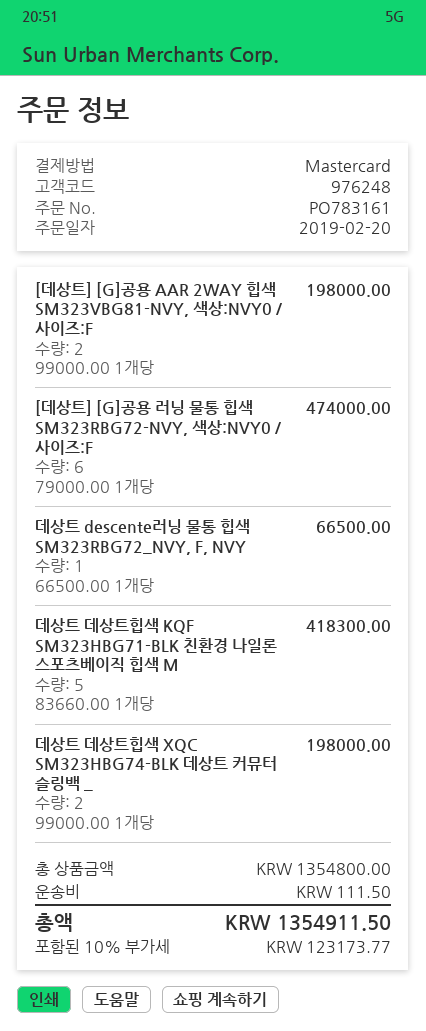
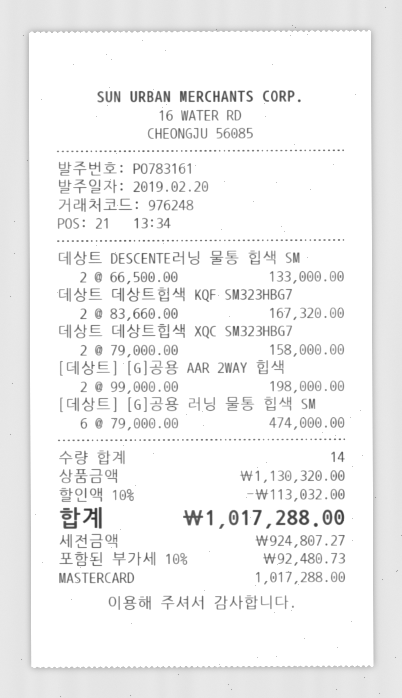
데상트 descente러닝 물통 힙색 SM323RBG72_NVY, F, NVY: 1 x 66500.00 = 66500.00 -> 2 x 66500.00 = 133000.00
데상트 데상트힙색 KQF SM323HBG71-BLK 친환경 나일론 스포츠베이직 힙색 M: 5 x 83660.00 = 418300.00 -> 2 x 83660.00 = 167320.00
데상트 데상트힙색 XQC SM323HBG74-BLK 데상트 커뮤터 슬링백 _: 2 x 99000.00 = 198000.00 -> 2 x 79000.00 = 158000.00
subtotal: 1354800.00 -> 1130320.00
discount: none -> 10% = 113032.00
shipping: 111.50 -> none
tax: 10% = 123173.77 -> 10% = 92480.73
total: 1354911.50 -> 1017288.00

